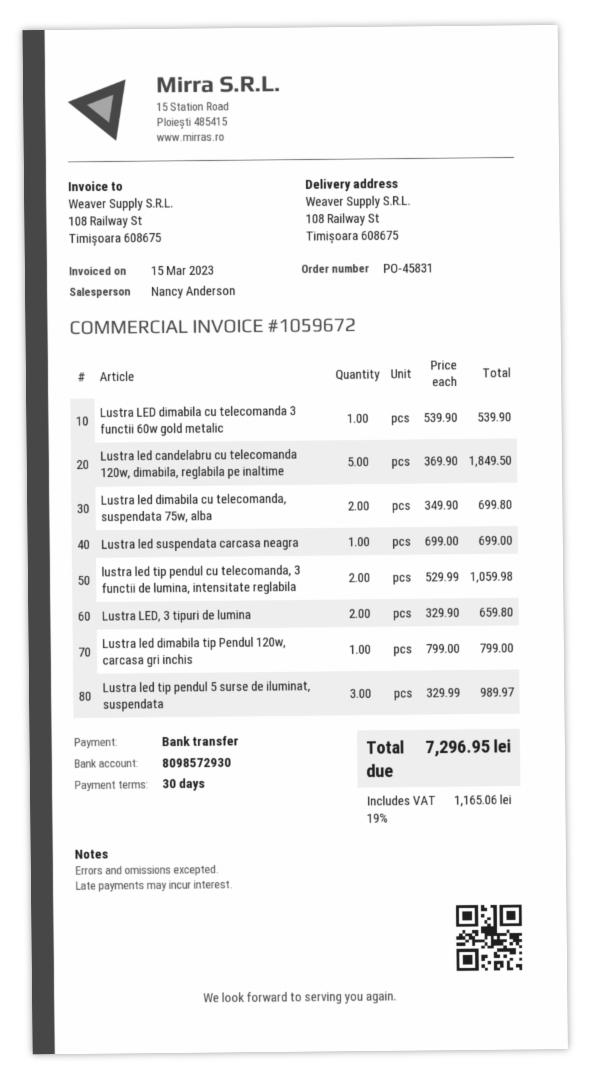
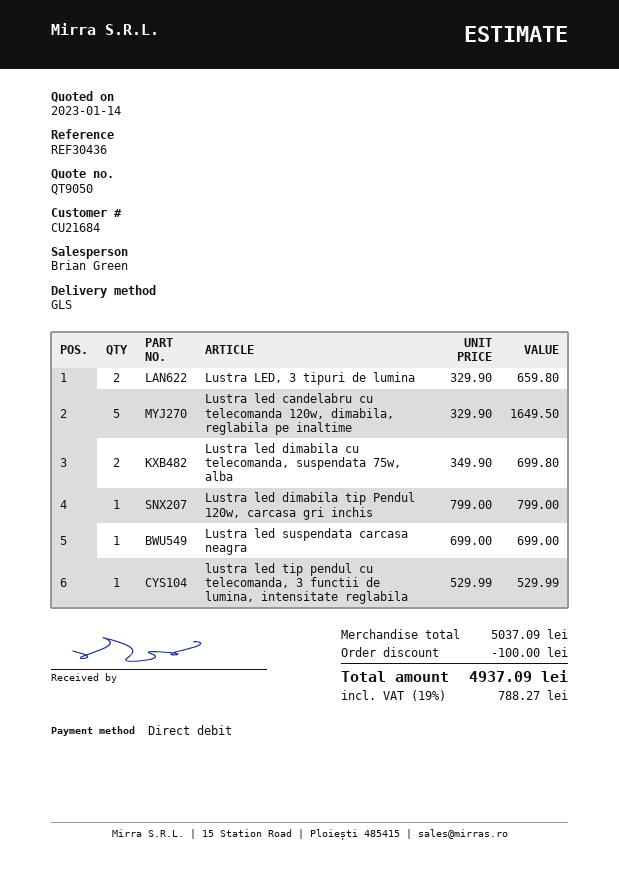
sales rep: Nancy Anderson -> Brian Green
payment method: bank transfer -> direct debit
Lustra LED dimabila cu telecomanda 3 functii 60w gold metalic: 1 x 539.90 = 539.90 -> none
Lustra led candelabru cu telecomanda 120w, dimabila, reglabila pe inaltime: 5 x 369.90 = 1849.50 -> 5 x 329.90 = 1649.50
lustra led tip pendul cu telecomanda, 3 functii de lumina, intensitate reglabila: 2 x 529.99 = 1059.98 -> 1 x 529.99 = 529.99
Lustra led tip pendul 5 surse de iluminat, suspendata: 3 x 329.99 = 989.97 -> none
discount: none -> 100.00
tax: 19% = 1165.06 -> 19% = 788.27
total: 7296.95 -> 4937.09

